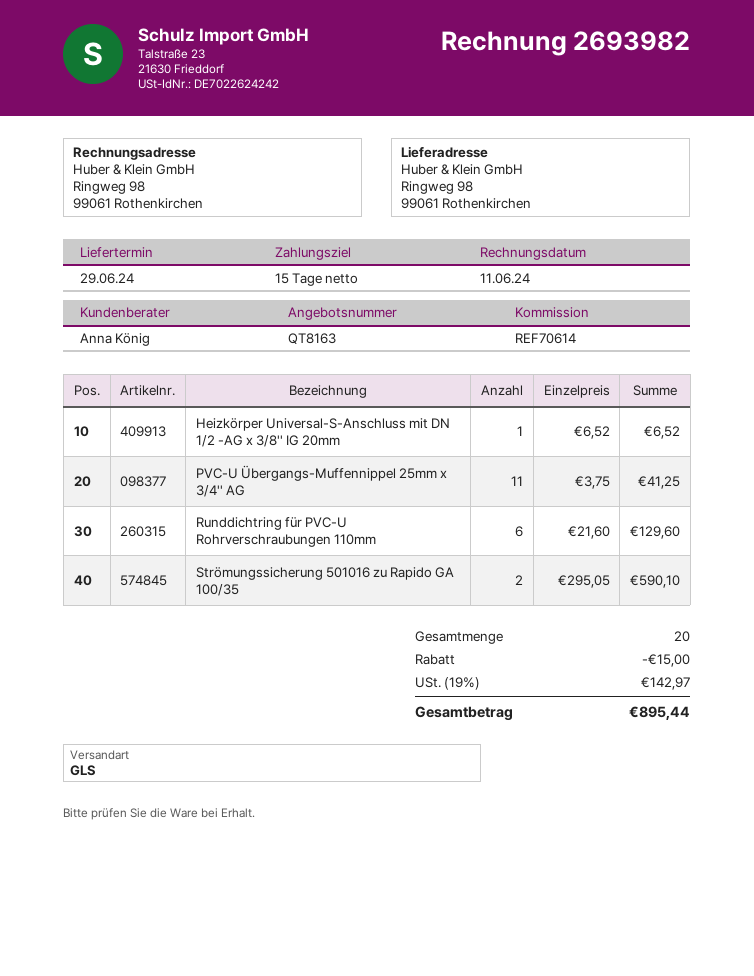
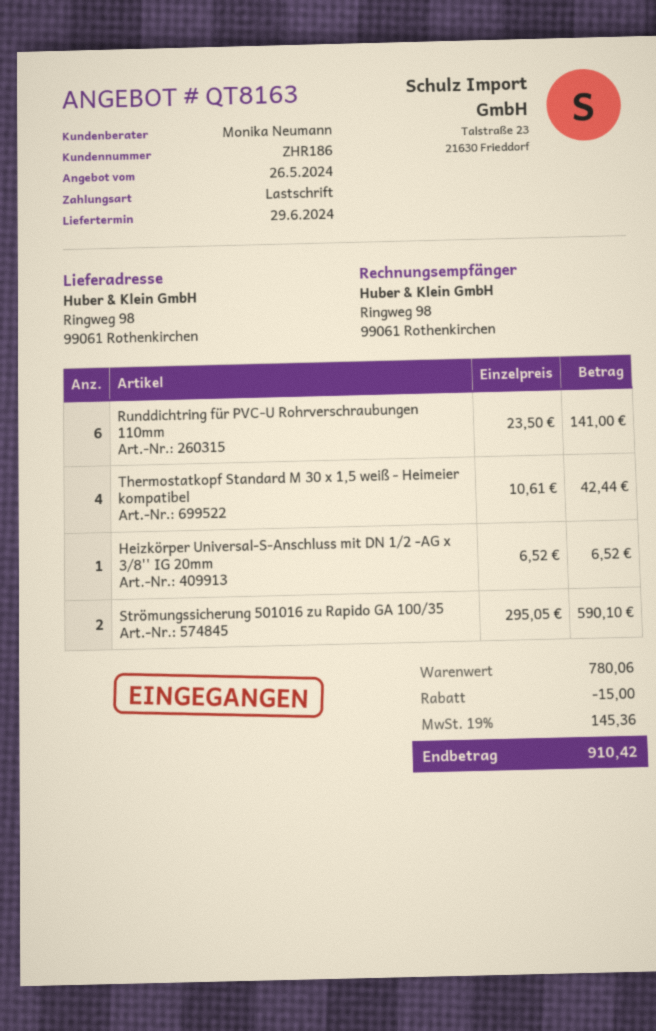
sales rep: Anna König -> Monika Neumann
PVC-U Übergangs-Muffennippel 25mm x 3/4'' AG: 11 x 3.75 = 41.25 -> none
Runddichtring für PVC-U Rohrverschraubungen 110mm: 6 x 21.60 = 129.60 -> 6 x 23.50 = 141.00
Thermostatkopf Standard M 30 x 1,5 weiß - Heimeier kompatibel: none -> 4 x 10.61 = 42.44
tax: 19% = 142.97 -> 19% = 145.36
total: 895.44 -> 910.42

